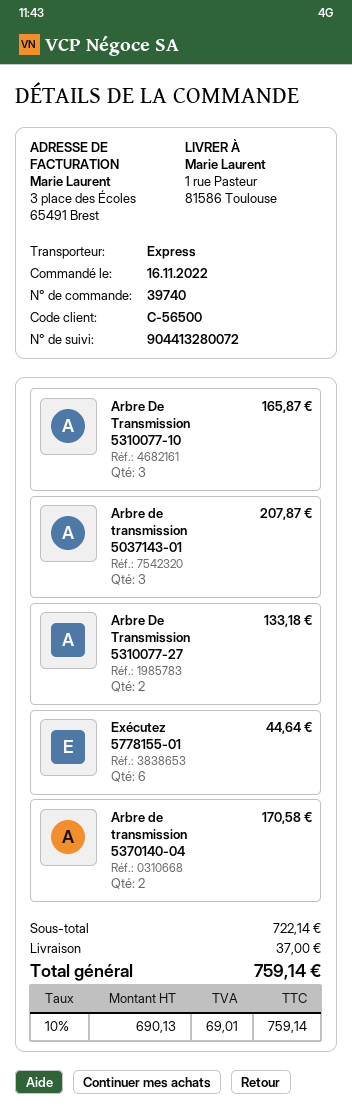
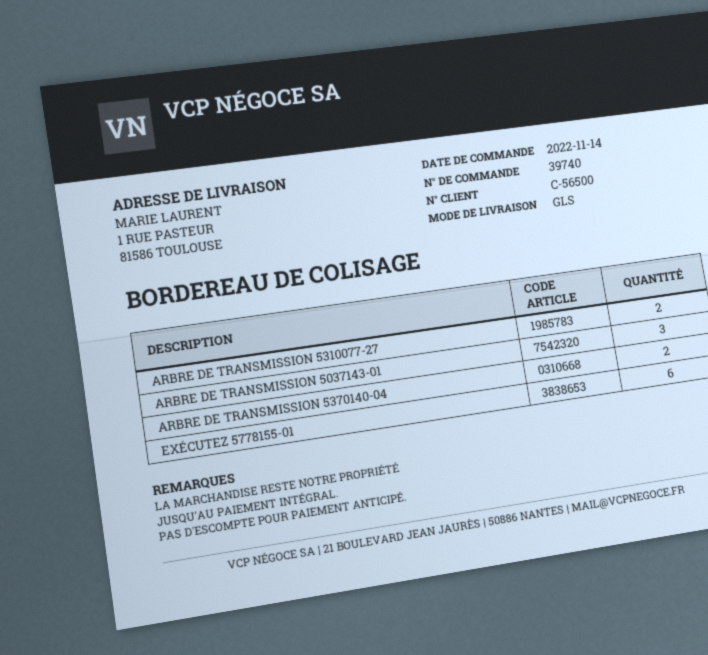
order date: 2022-11-16 -> 2022-11-14
shipping method: express -> GLS
Arbre De Transmission 5310077-10: 3 -> none

